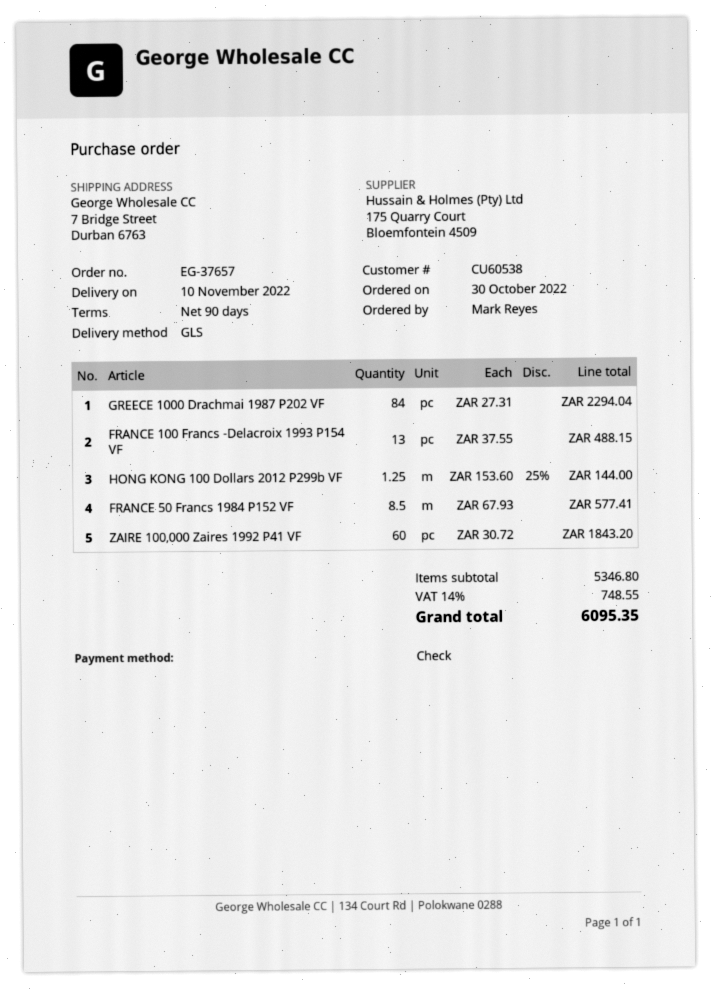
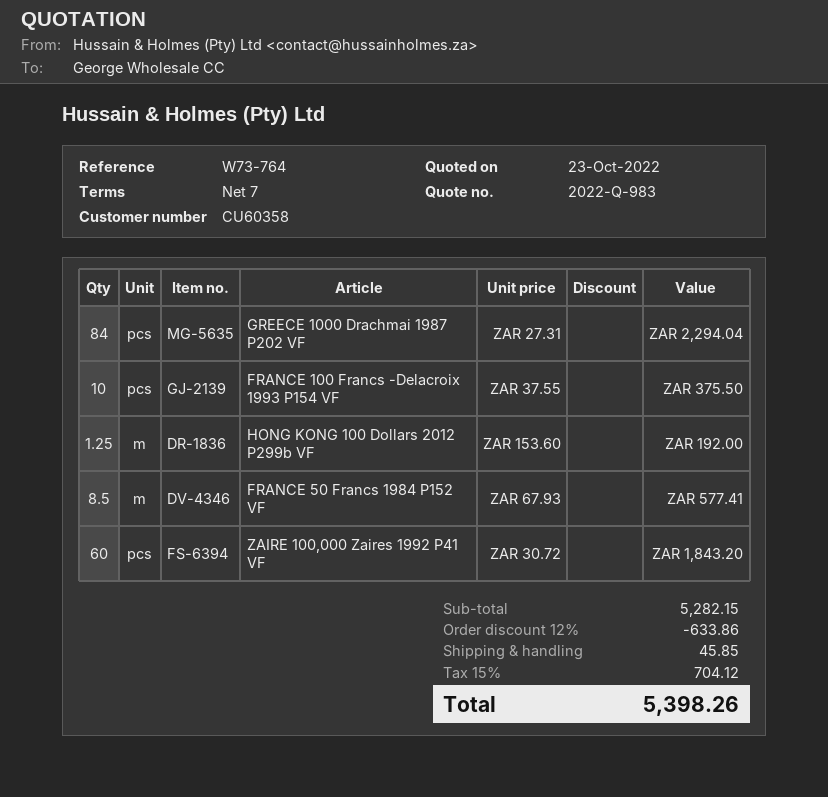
payment terms: 90 days -> 7 days
customer number: CU60538 -> CU60358
FRANCE 100 Francs -Delacroix 1993 P154 VF: 13 x 37.55 = 488.15 -> 10 x 37.55 = 375.50
HONG KONG 100 Dollars 2012 P299b VF: 1.25 x 153.60 - 25% = 144.00 -> 1.25 x 153.60 = 192.00
subtotal: 5346.80 -> 5282.15
discount: none -> 12% = 633.86
shipping: none -> 45.85
tax: 14% = 748.55 -> 15% = 704.12
total: 6095.35 -> 5398.26

